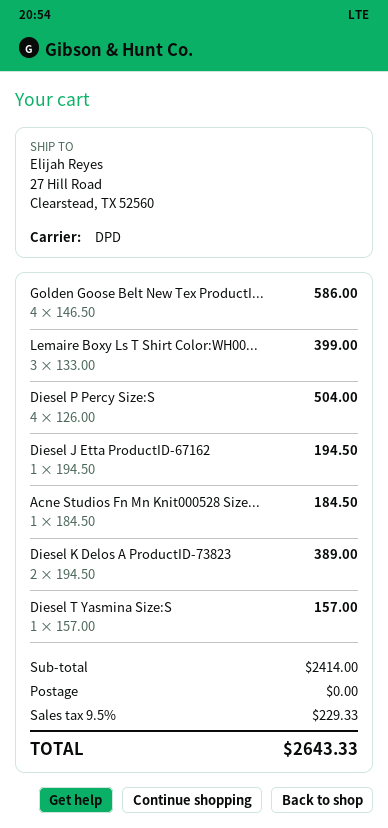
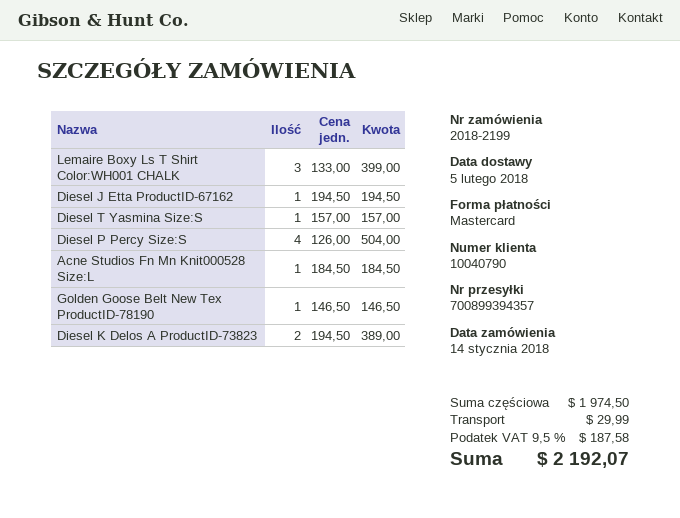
Golden Goose Belt New Tex ProductI...: 4 x 146.50 = 586.00 -> 1 x 146.50 = 146.50
subtotal: 2414.00 -> 1974.50
shipping: 0.00 -> 29.99
tax: 9.5% = 229.33 -> 9.5% = 187.58
total: 2643.33 -> 2192.07

